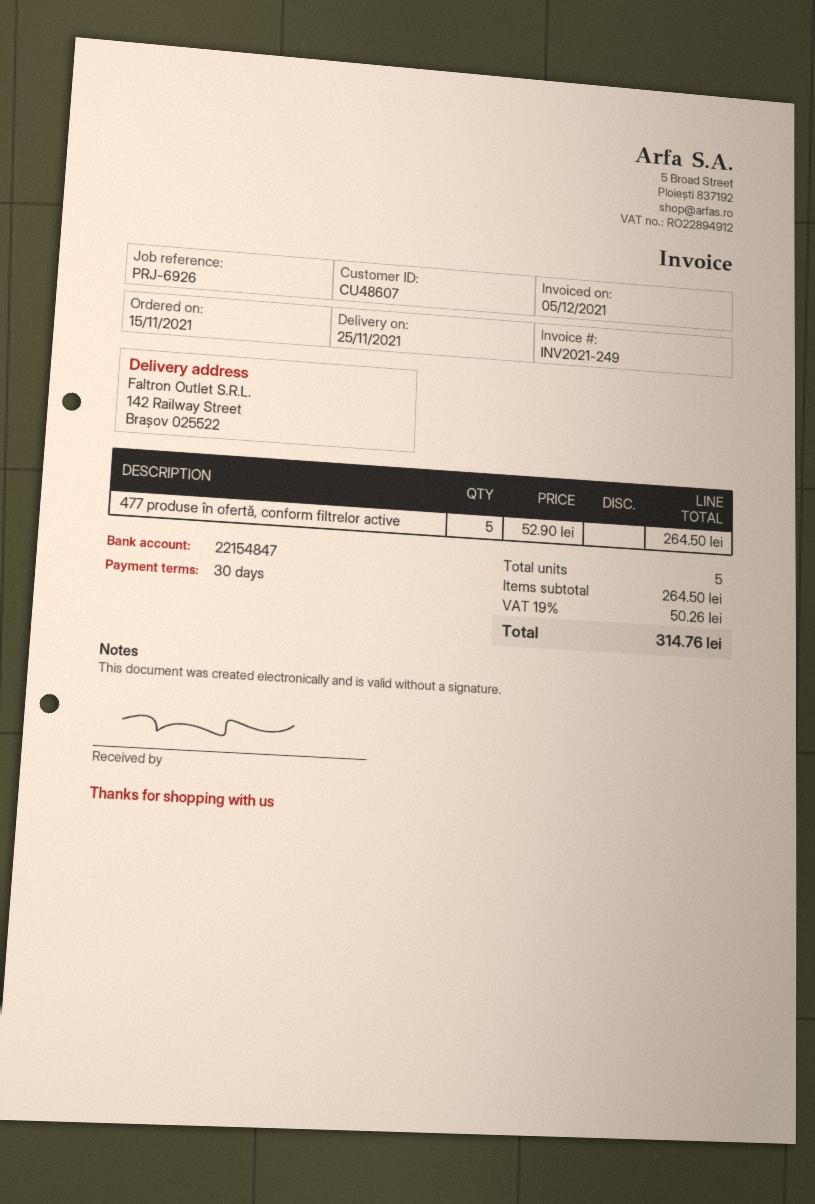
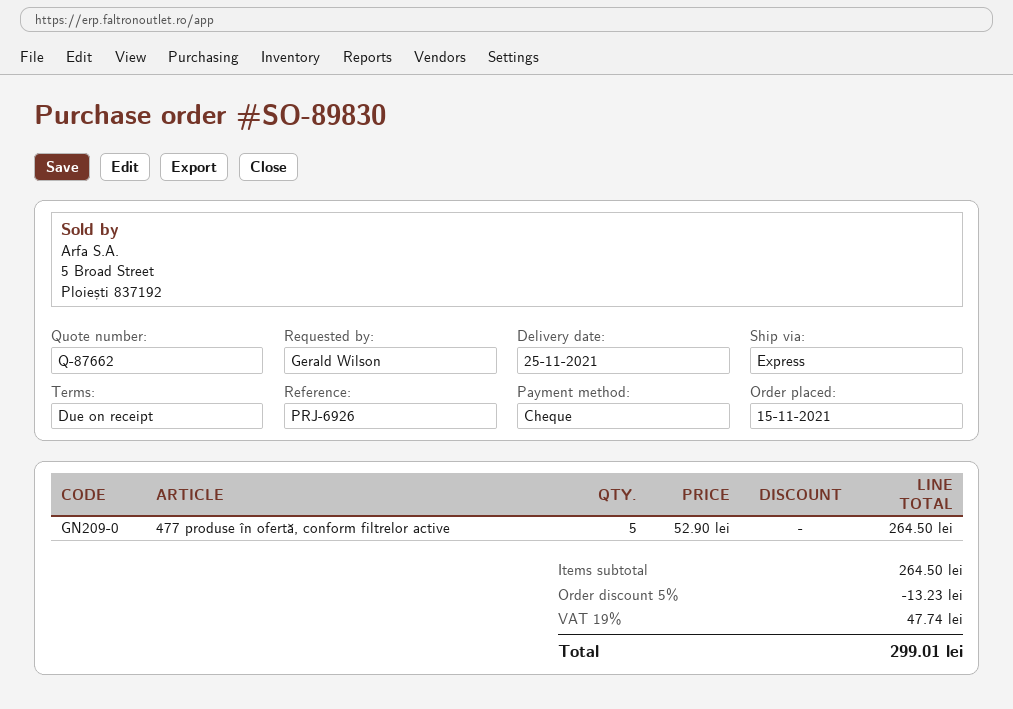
payment terms: 30 days -> on receipt
discount: none -> 5% = 13.23
tax: 19% = 50.26 -> 19% = 47.74
total: 314.76 -> 299.01

